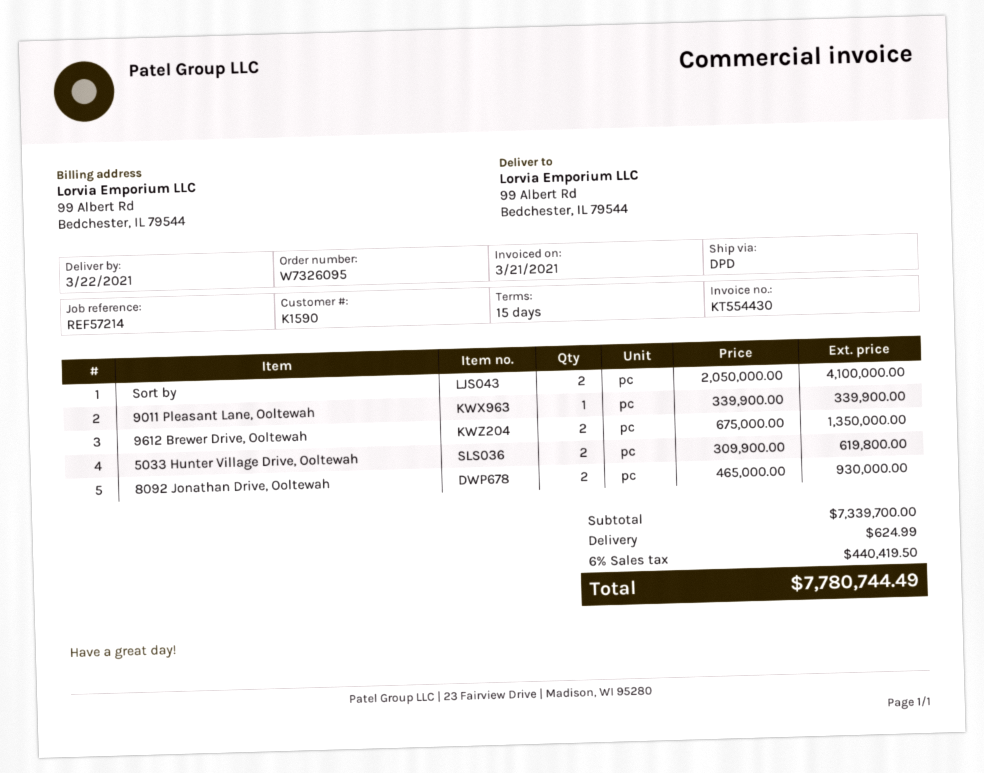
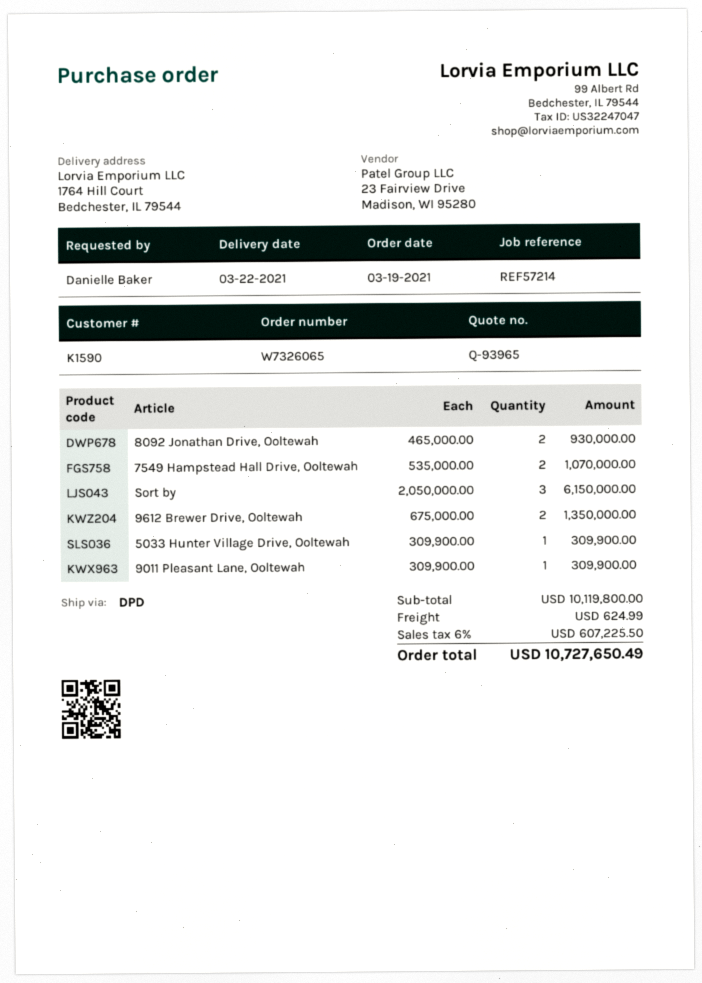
order number: W7326095 -> W7326065
ship to: 99 Albert Rd, Bedchester, IL 79544 -> 1764 Hill Court, Bedchester, IL 79544
Sort by: 2 x 2050000.00 = 4100000.00 -> 3 x 2050000.00 = 6150000.00
9011 Pleasant Lane, Ooltewah: 1 x 339900.00 = 339900.00 -> 1 x 309900.00 = 309900.00
5033 Hunter Village Drive, Ooltewah: 2 x 309900.00 = 619800.00 -> 1 x 309900.00 = 309900.00
7549 Hampstead Hall Drive, Ooltewah: none -> 2 x 535000.00 = 1070000.00
subtotal: 7339700.00 -> 10119800.00
tax: 6% = 440419.50 -> 6% = 607225.50
total: 7780744.49 -> 10727650.49

